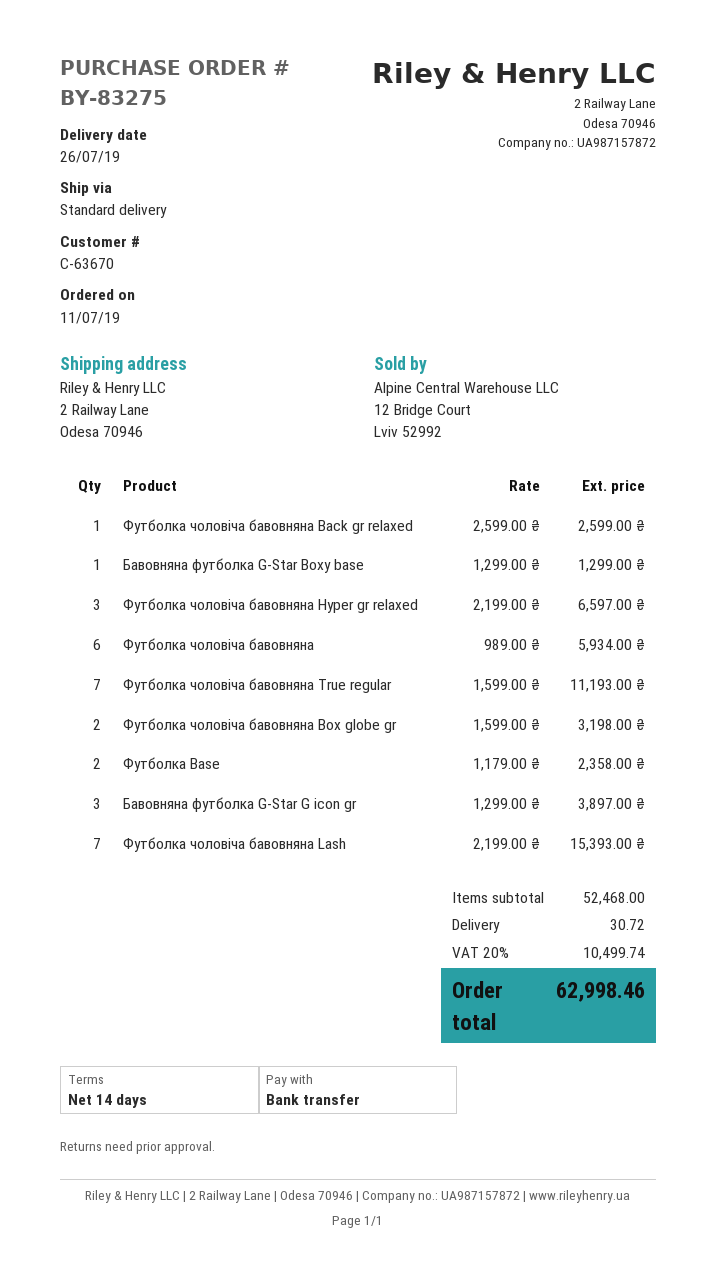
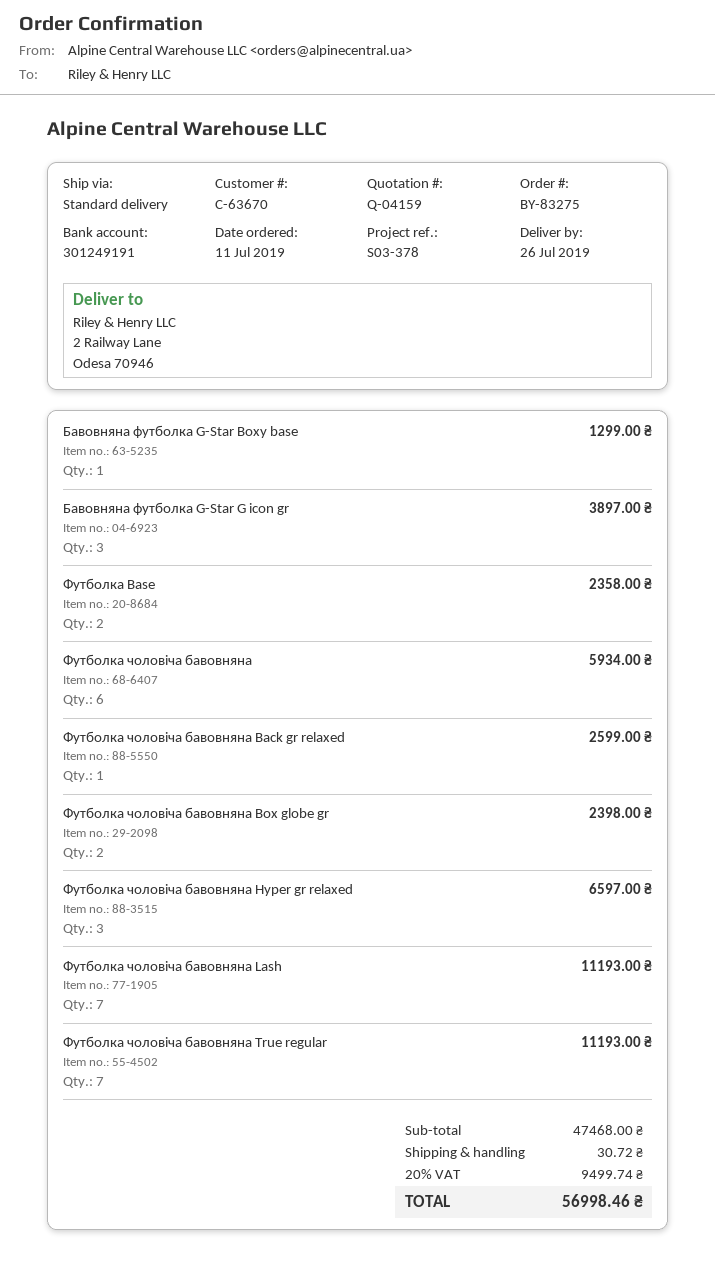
Футболка чоловіча бавовняна Box globe gr: 2 for 3198.00 -> 2 for 2398.00
Футболка чоловіча бавовняна Lash: 7 for 15393.00 -> 7 for 11193.00
subtotal: 52468.00 -> 47468.00
tax: 20% = 10499.74 -> 20% = 9499.74
total: 62998.46 -> 56998.46

